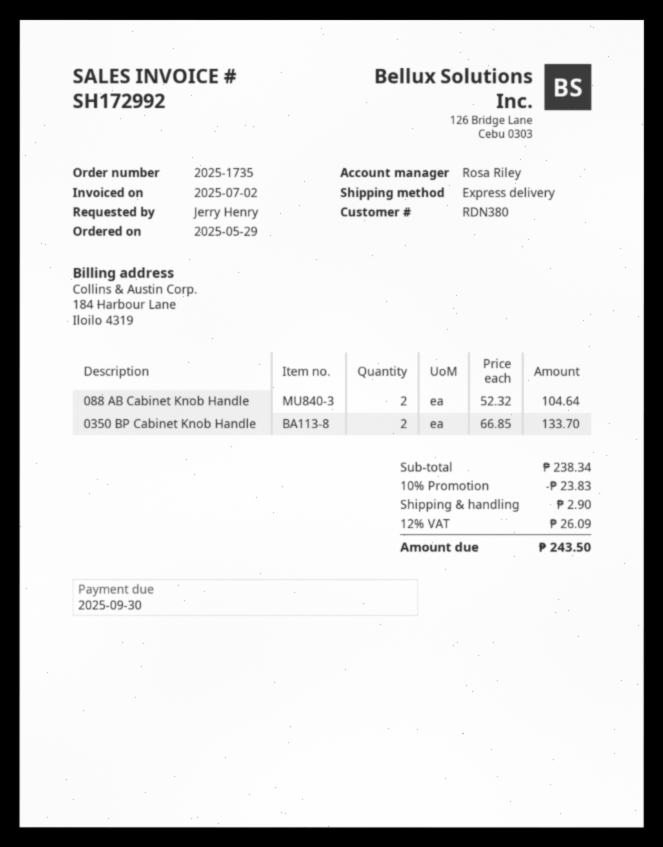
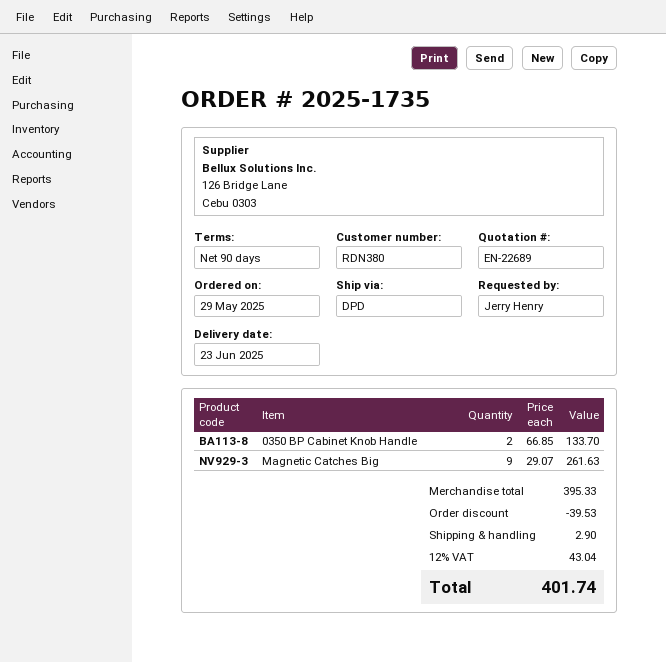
shipping method: express -> DPD
088 AB Cabinet Knob Handle: 2 x 52.32 = 104.64 -> none
Magnetic Catches Big: none -> 9 x 29.07 = 261.63
subtotal: 238.34 -> 395.33
discount: 23.83 -> 39.53
tax: 12% = 26.09 -> 12% = 43.04
total: 243.50 -> 401.74

